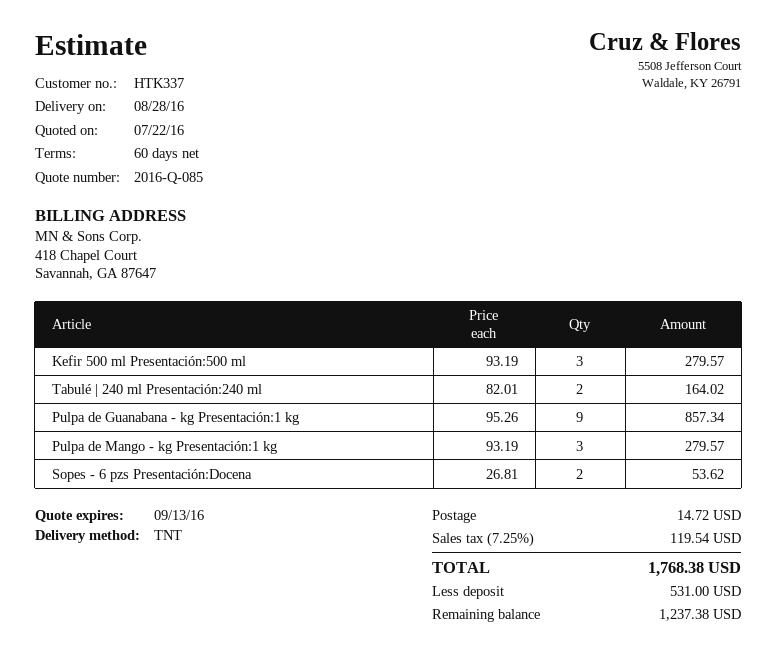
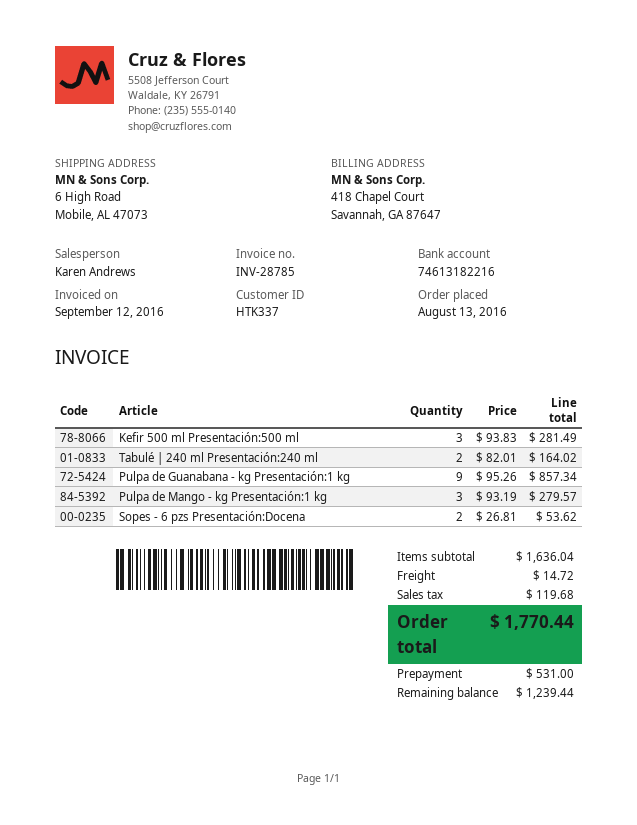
Kefir 500 ml Presentación:500 ml: 3 x 93.19 = 279.57 -> 3 x 93.83 = 281.49
tax: 119.54 -> 119.68
total: 1768.38 -> 1770.44
balance: 1237.38 -> 1239.44

